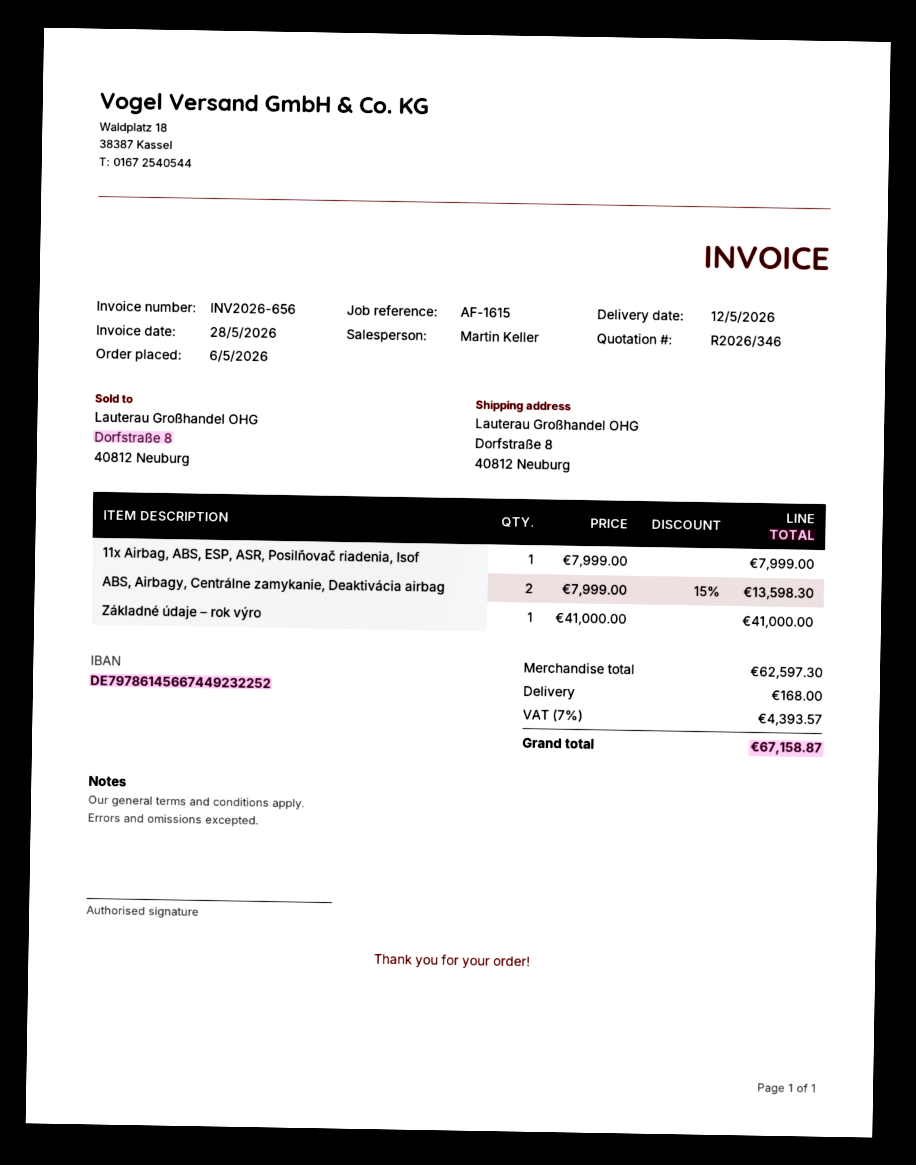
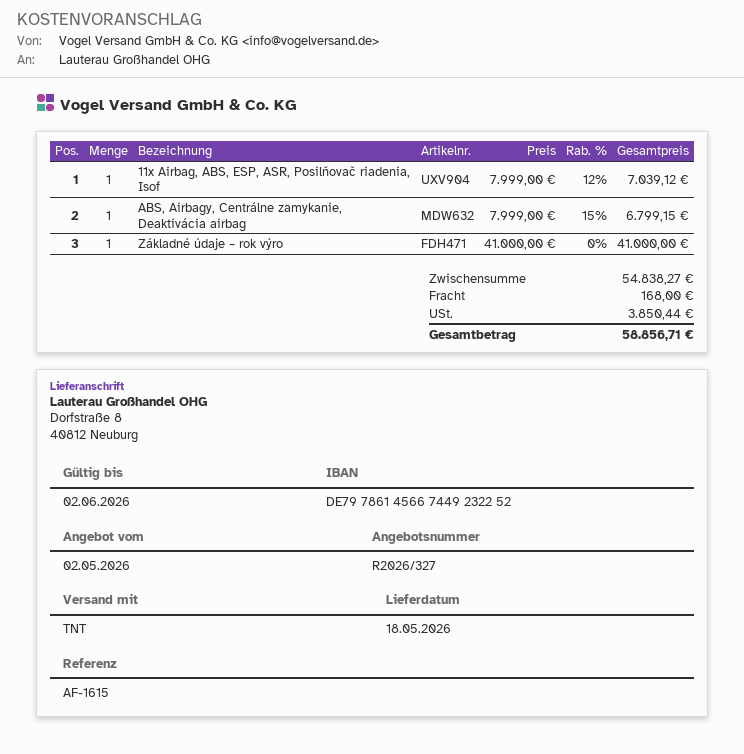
quote number: R2026/346 -> R2026/327
delivery date: 2026-05-12 -> 2026-05-18
11x Airbag, ABS, ESP, ASR, Posilňovač riadenia, Isof: 1 x 7999.00 = 7999.00 -> 1 x 7999.00 - 12% = 7039.12
ABS, Airbagy, Centrálne zamykanie, Deaktivácia airbag: 2 x 7999.00 - 15% = 13598.30 -> 1 x 7999.00 - 15% = 6799.15
subtotal: 62597.30 -> 54838.27
tax: 4393.57 -> 3850.44
total: 67158.87 -> 58856.71

